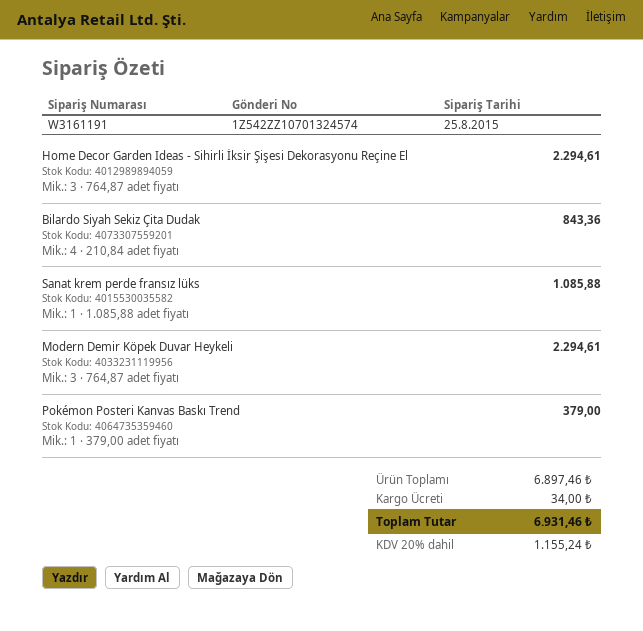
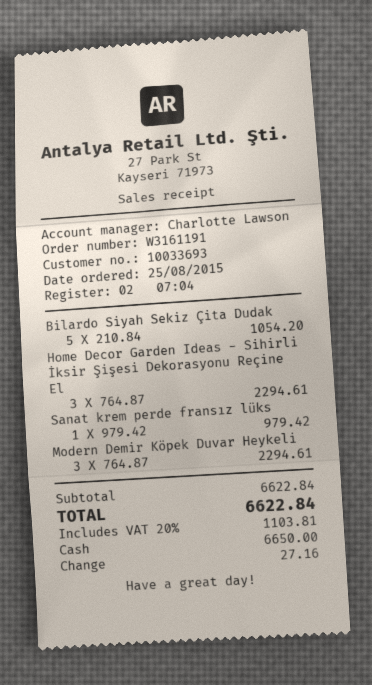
Bilardo Siyah Sekiz Çita Dudak: 4 x 210.84 = 843.36 -> 5 x 210.84 = 1054.20
Sanat krem perde fransız lüks: 1 x 1085.88 = 1085.88 -> 1 x 979.42 = 979.42
Pokémon Posteri Kanvas Baskı Trend: 1 x 379.00 = 379.00 -> none
subtotal: 6897.46 -> 6622.84
shipping: 34.00 -> none
tax: 20% = 1155.24 -> 20% = 1103.81
total: 6931.46 -> 6622.84

